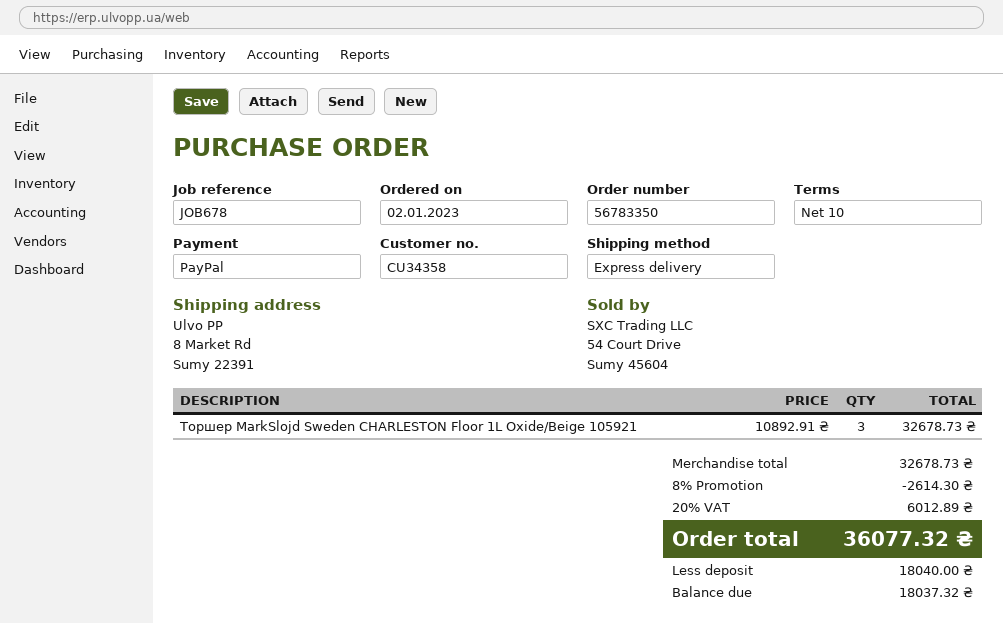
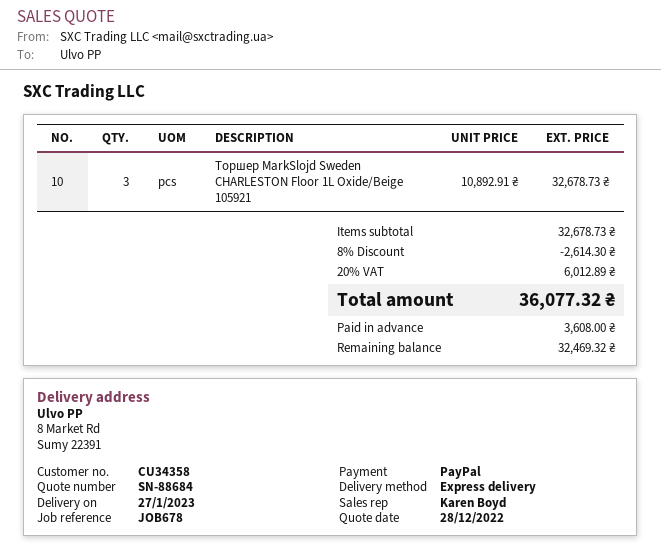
deposit: 18040.00 -> 3608.00
balance: 18037.32 -> 32469.32

